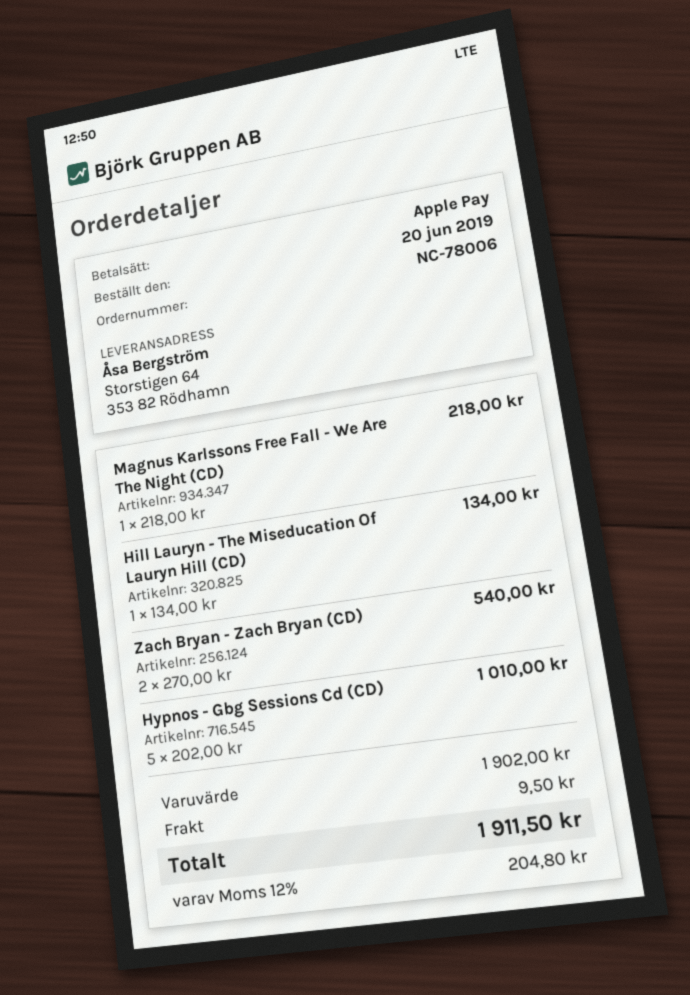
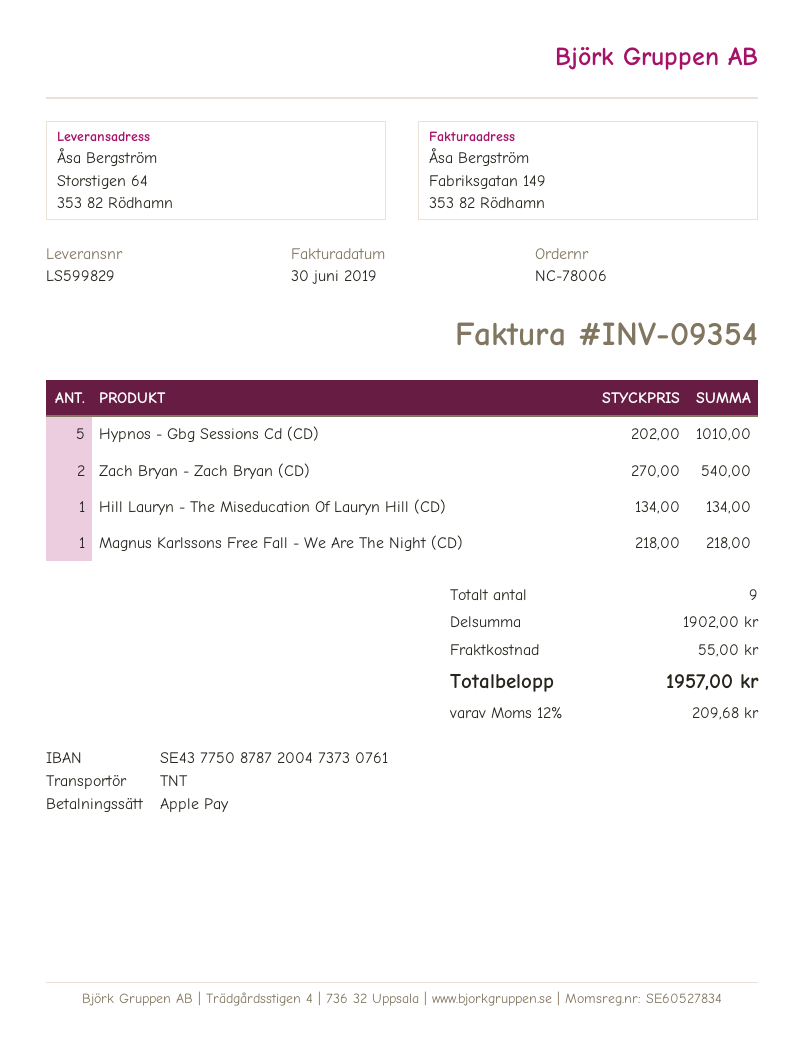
shipping: 9.50 -> 55.00
tax: 12% = 204.80 -> 12% = 209.68
total: 1911.50 -> 1957.00

